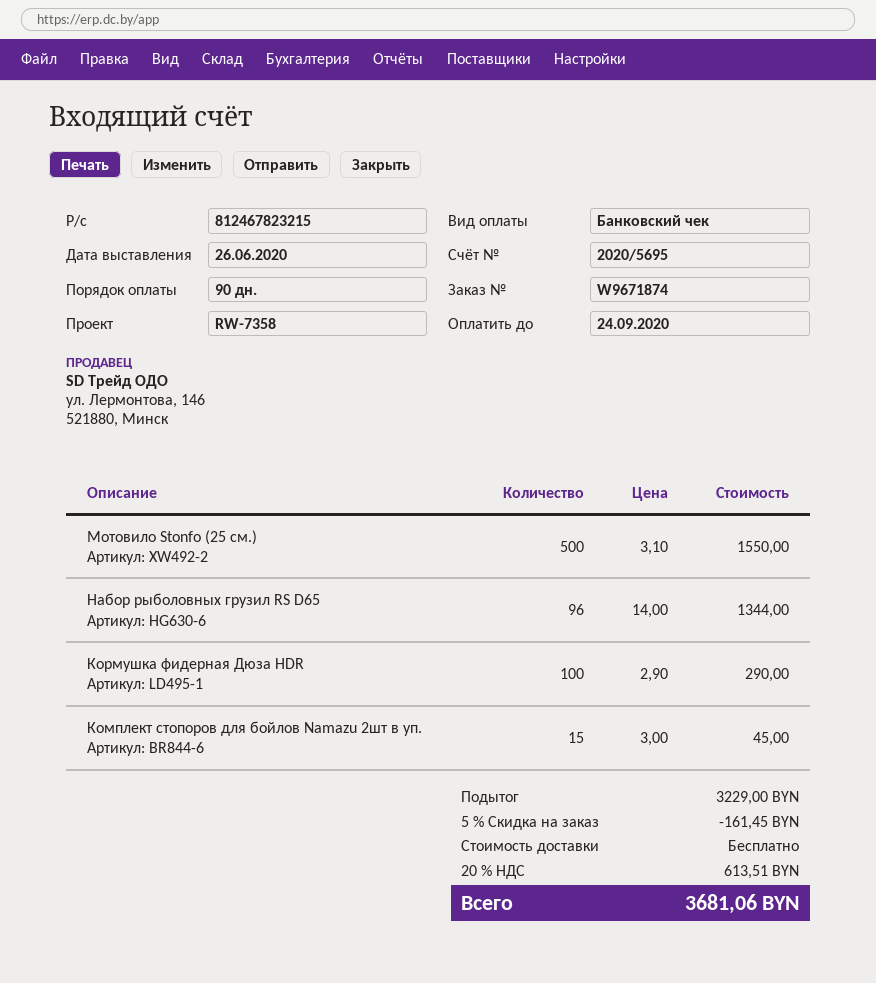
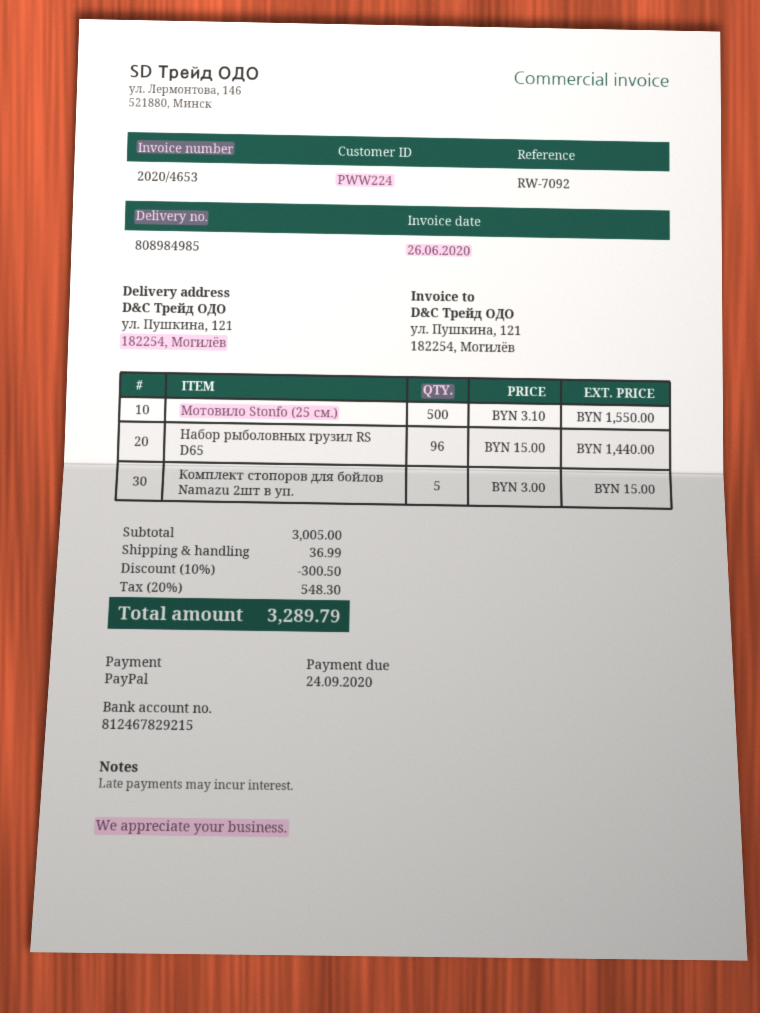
invoice number: 2020/5695 -> 2020/4653
reference: RW-7358 -> RW-7092
payment method: cheque -> PayPal
bank account: 812467823215 -> 812467829215
Набор рыболовных грузил RS D65: 96 x 14.00 = 1344.00 -> 96 x 15.00 = 1440.00
Кормушка фидерная Дюза HDR: 100 x 2.90 = 290.00 -> none
Комплект стопоров для бойлов Namazu 2шт в уп.: 15 x 3.00 = 45.00 -> 5 x 3.00 = 15.00
subtotal: 3229.00 -> 3005.00
discount: 5% = 161.45 -> 10% = 300.50
shipping: 0.00 -> 36.99
tax: 20% = 613.51 -> 20% = 548.30
total: 3681.06 -> 3289.79

